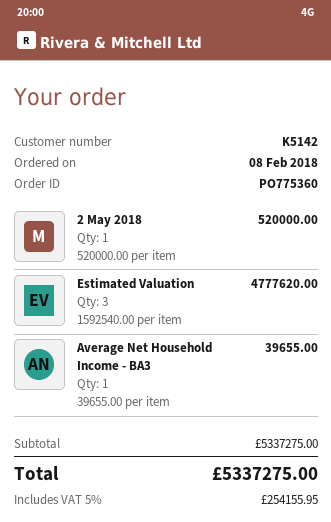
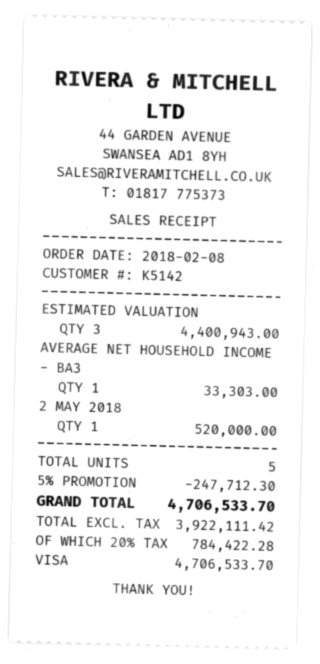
Estimated Valuation: 3 for 4777620.00 -> 3 for 4400943.00
Average Net Household Income - BA3: 1 for 39655.00 -> 1 for 33303.00
discount: none -> 5% = 247712.30
tax: 5% = 254155.95 -> 20% = 784422.28
total: 5337275.00 -> 4706533.70

